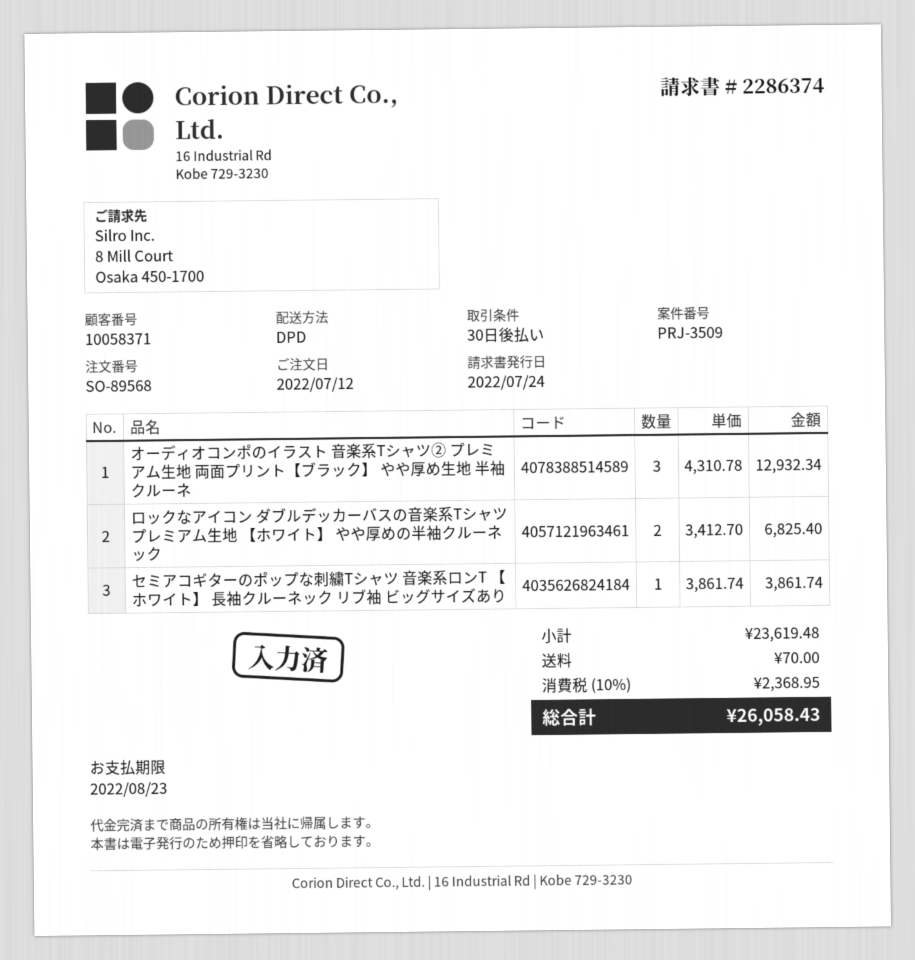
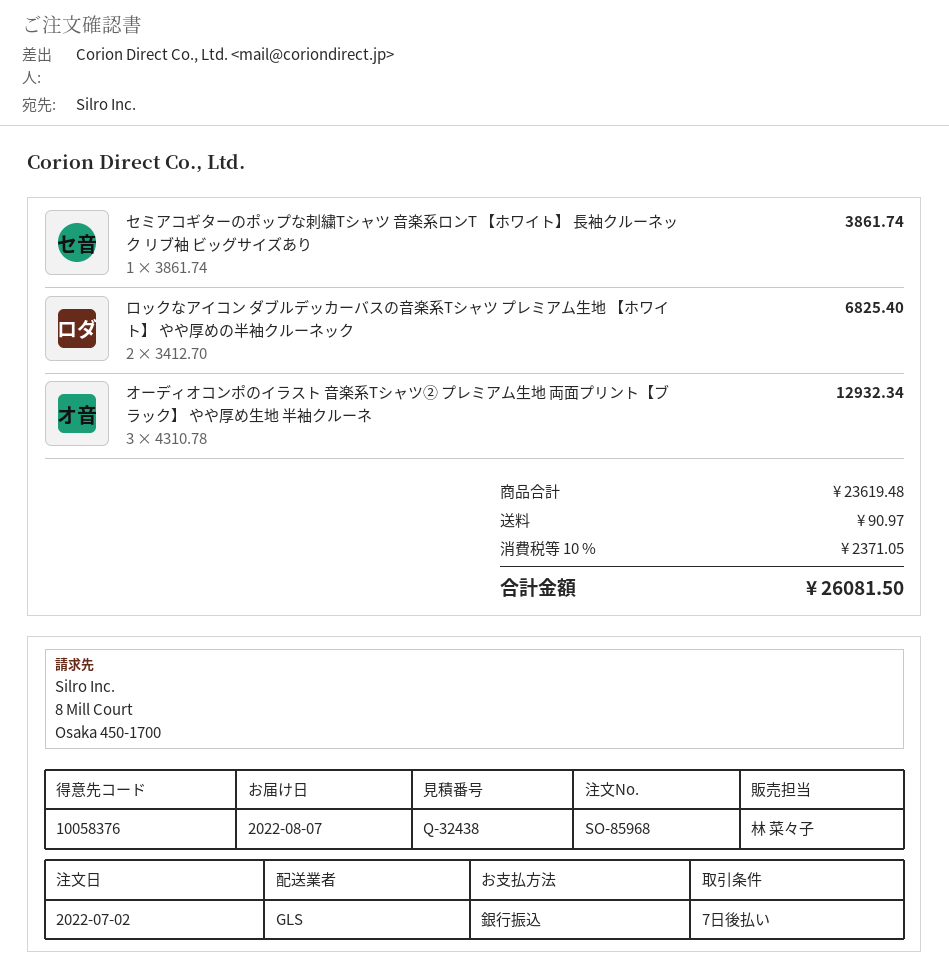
order number: SO-89568 -> SO-85968
order date: 2022-07-12 -> 2022-07-02
payment terms: 30 days -> 7 days
customer number: 10058371 -> 10058376
shipping method: DPD -> GLS
shipping: 70.00 -> 90.97
tax: 10% = 2368.95 -> 10% = 2371.05
total: 26058.43 -> 26081.50

